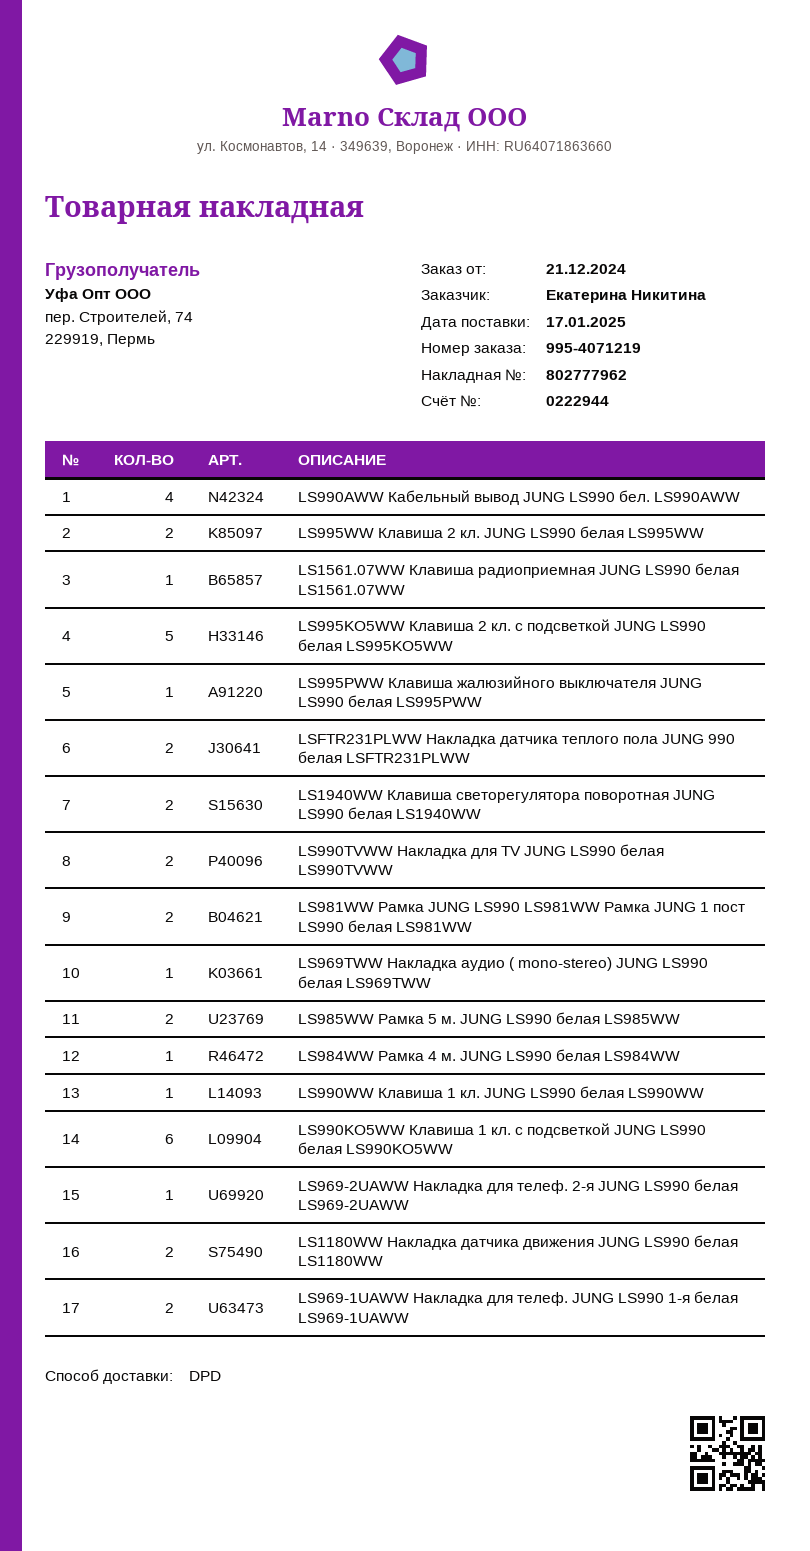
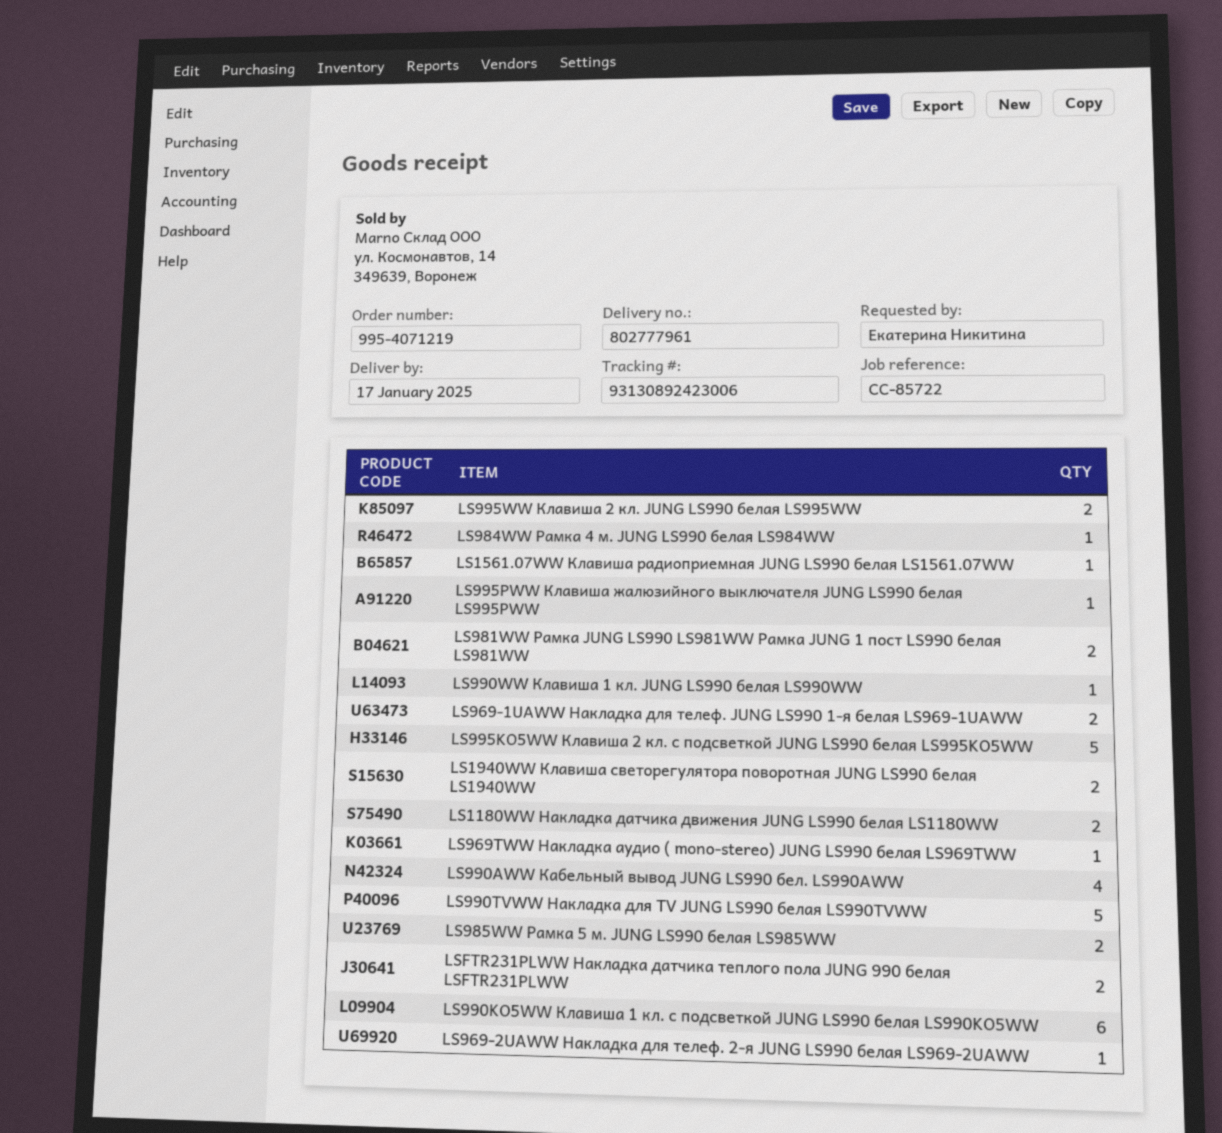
delivery note number: 802777962 -> 802777961
LS990TVWW Накладка для TV JUNG LS990 белая LS990TVWW: 2 -> 5

